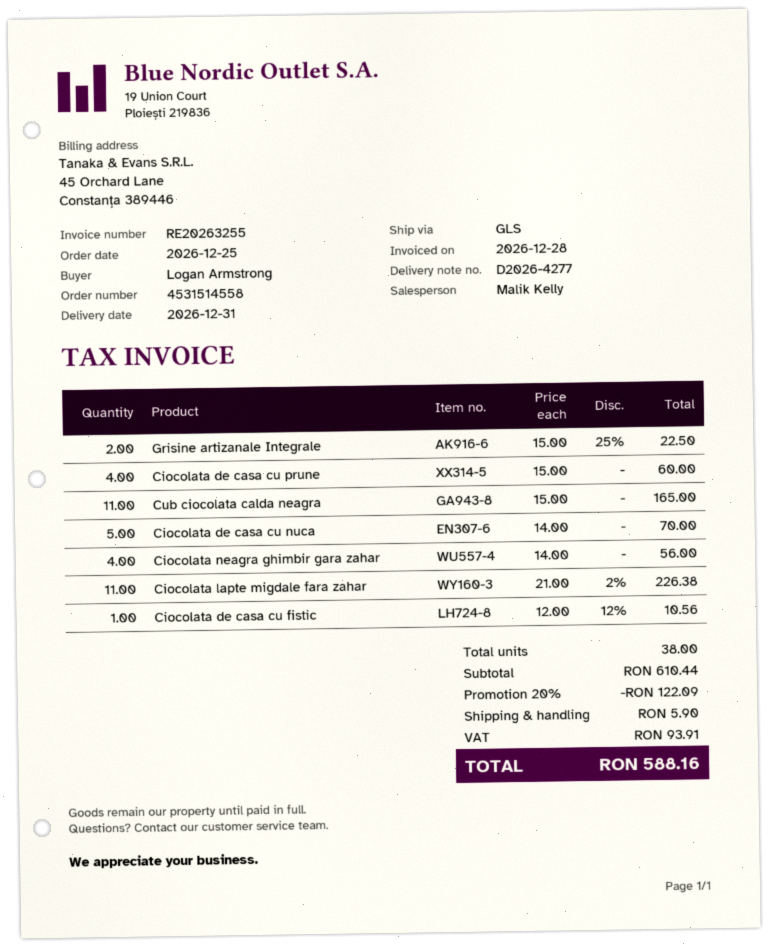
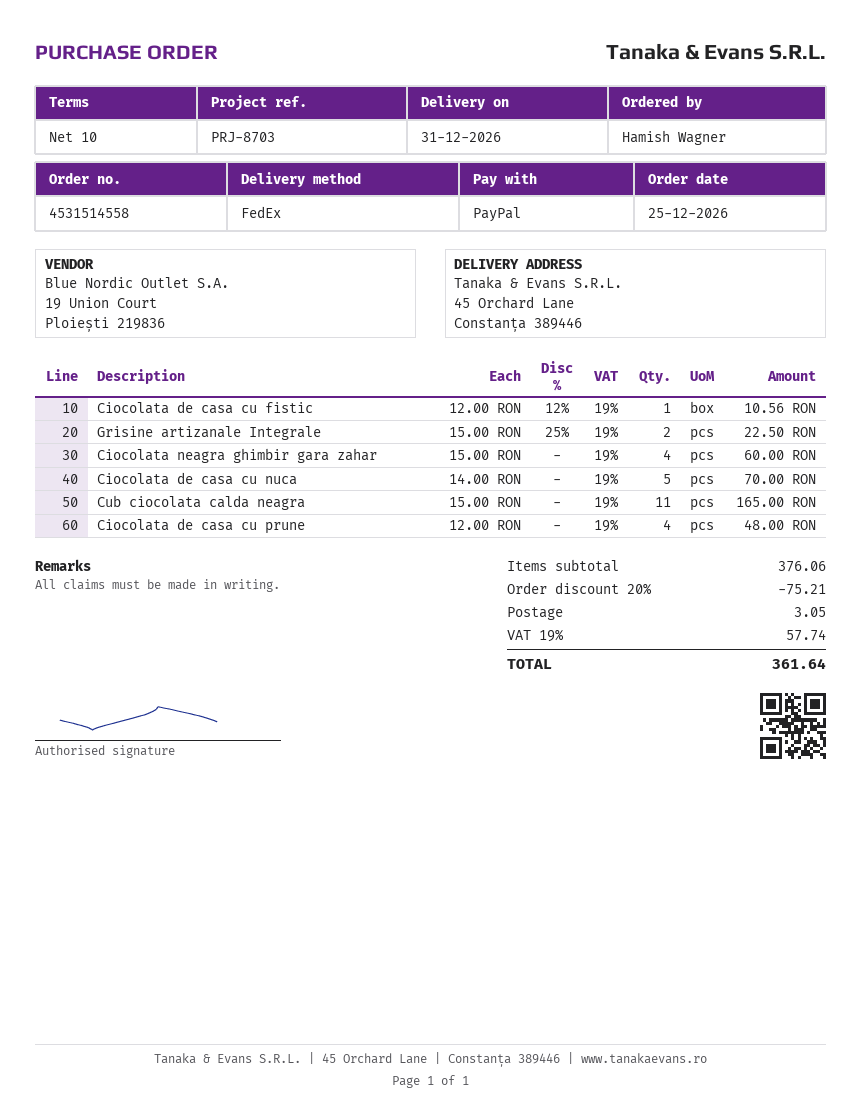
ordered by: Logan Armstrong -> Hamish Wagner
shipping method: GLS -> FedEx
Ciocolata de casa cu prune: 4 x 15.00 = 60.00 -> 4 x 12.00 = 48.00
Ciocolata neagra ghimbir gara zahar: 4 x 14.00 = 56.00 -> 4 x 15.00 = 60.00
Ciocolata lapte migdale fara zahar: 11 x 21.00 - 2% = 226.38 -> none
subtotal: 610.44 -> 376.06
discount: 20% = 122.09 -> 20% = 75.21
shipping: 5.90 -> 3.05
tax: 93.91 -> 57.74
total: 588.16 -> 361.64

